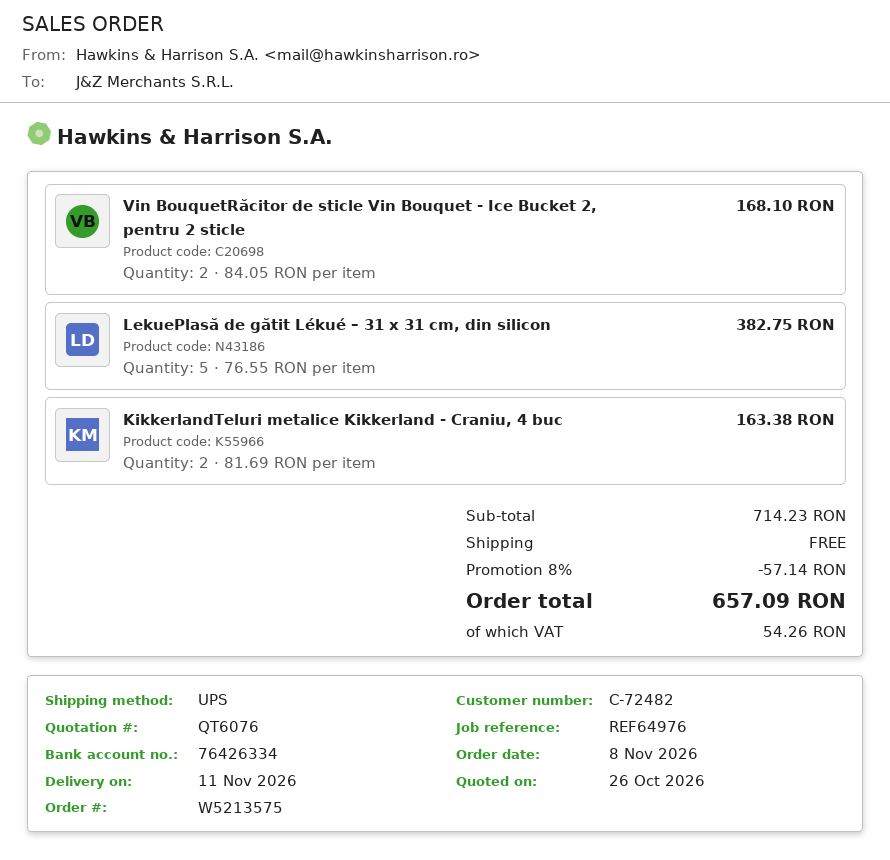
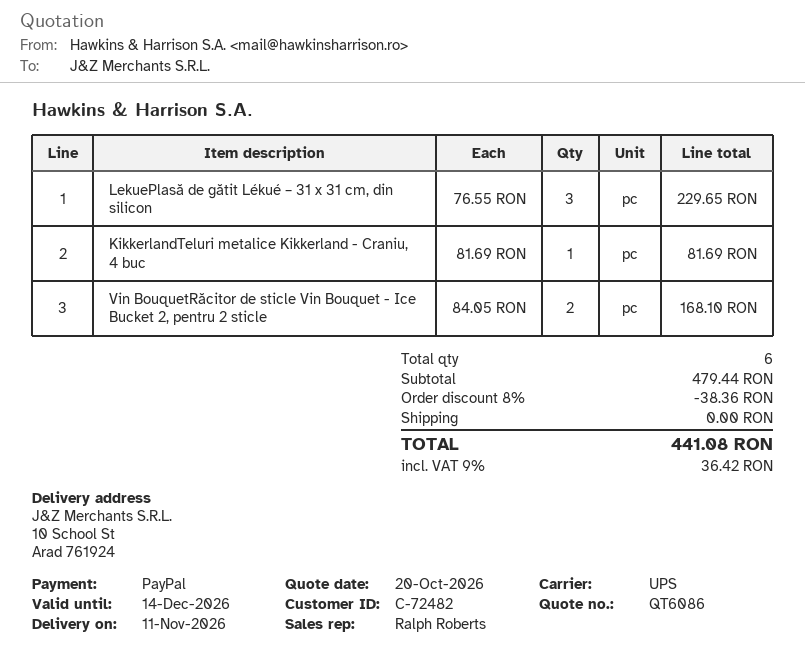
quote number: QT6076 -> QT6086
quote date: 2026-10-26 -> 2026-10-20
LekuePlasă de gătit Lékué – 31 x 31 cm, din silicon: 5 x 76.55 = 382.75 -> 3 x 76.55 = 229.65
KikkerlandTeluri metalice Kikkerland - Craniu, 4 buc: 2 x 81.69 = 163.38 -> 1 x 81.69 = 81.69
subtotal: 714.23 -> 479.44
discount: 8% = 57.14 -> 8% = 38.36
tax: 54.26 -> 36.42
total: 657.09 -> 441.08

